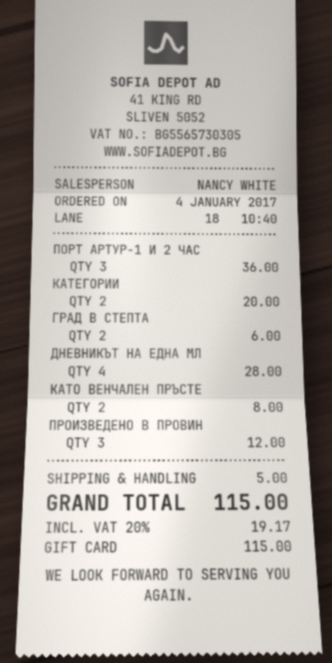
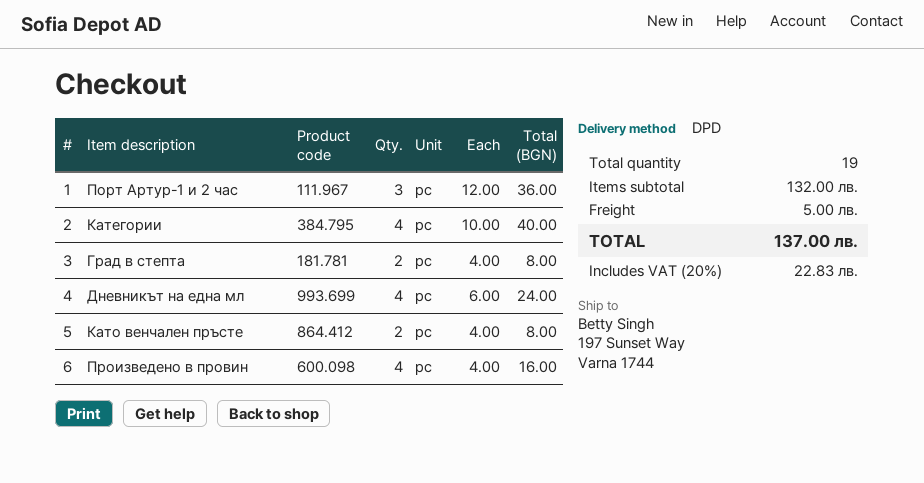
КАТЕГОРИИ: 2 for 20.00 -> 4 for 40.00
ГРАД В СТЕПТА: 2 for 6.00 -> 2 for 8.00
ДНЕВНИКЪТ НА ЕДНА МЛ: 4 for 28.00 -> 4 for 24.00
ПРОИЗВЕДЕНО В ПРОВИН: 3 for 12.00 -> 4 for 16.00
tax: 20% = 19.17 -> 20% = 22.83
total: 115.00 -> 137.00

